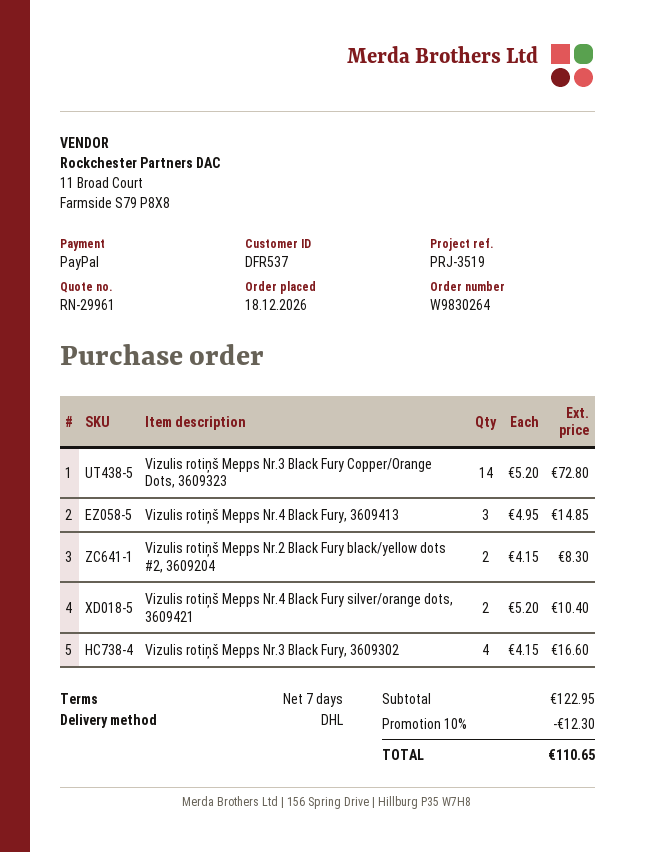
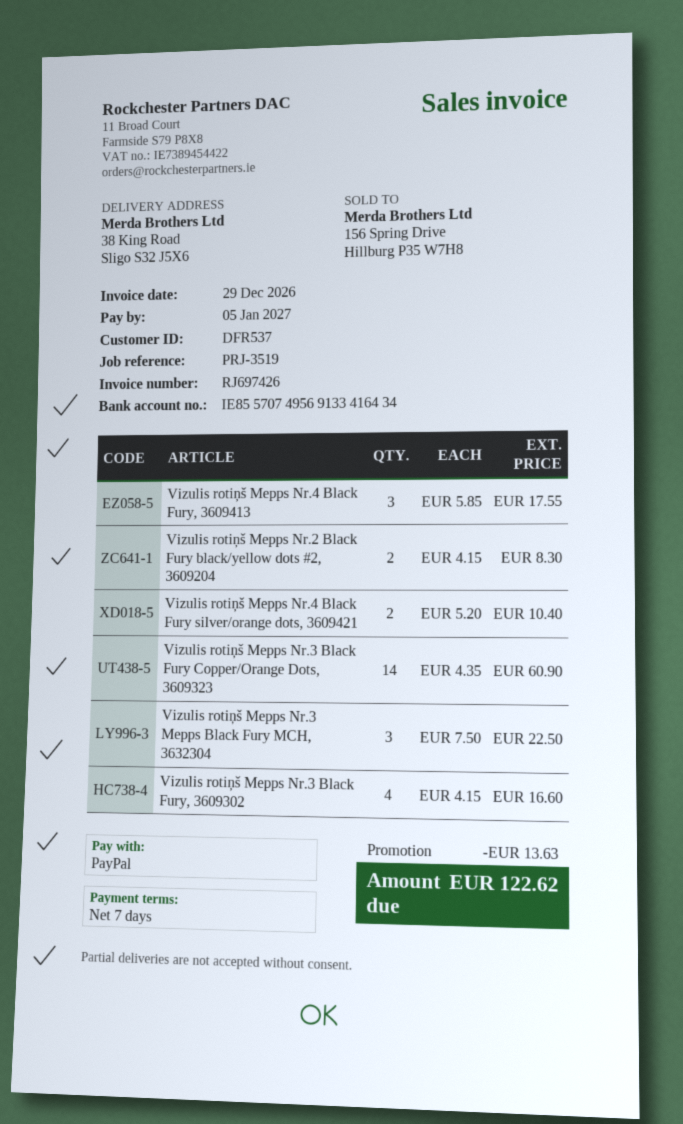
Vizulis rotiņš Mepps Nr.3 Black Fury Copper/Orange Dots, 3609323: 14 x 5.20 = 72.80 -> 14 x 4.35 = 60.90
Vizulis rotiņš Mepps Nr.4 Black Fury, 3609413: 3 x 4.95 = 14.85 -> 3 x 5.85 = 17.55
Vizulis rotiņš Mepps Nr.3 Mepps Black Fury MCH, 3632304: none -> 3 x 7.50 = 22.50
discount: 12.30 -> 13.63
total: 110.65 -> 122.62

